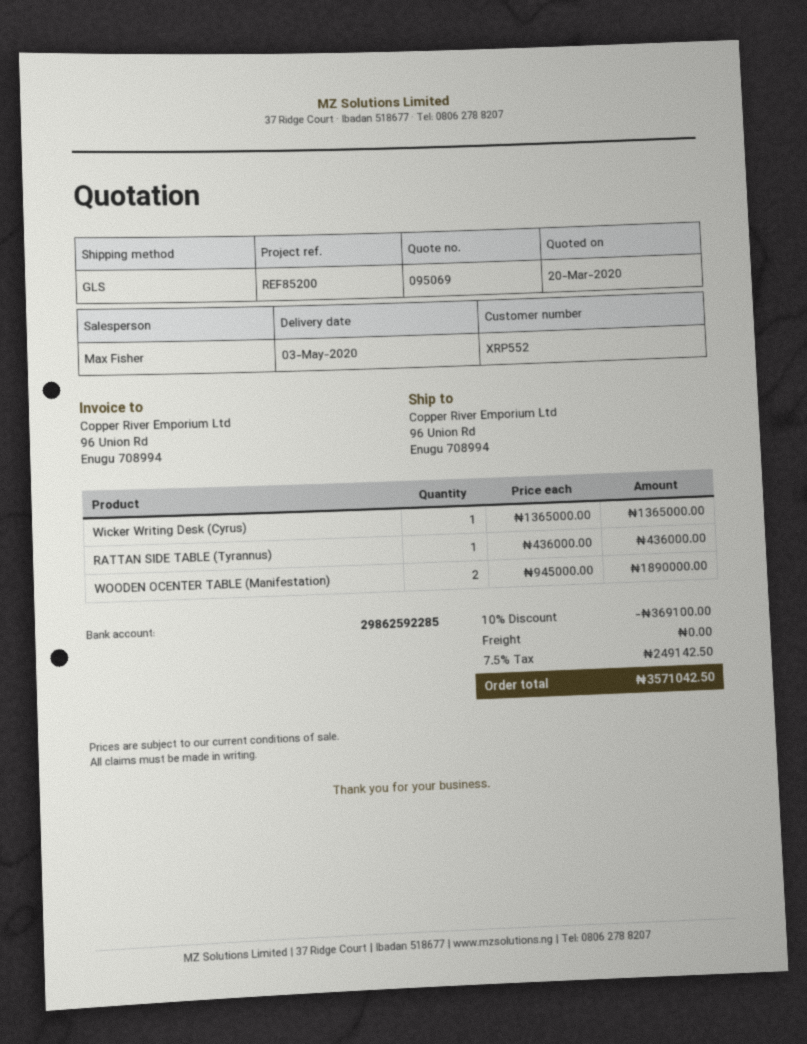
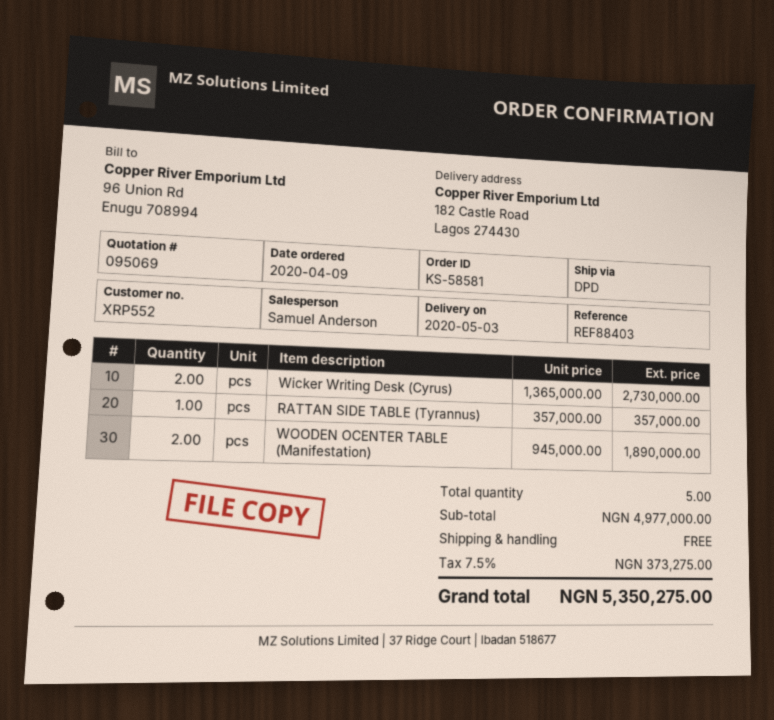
reference: REF85200 -> REF88403
sales rep: Max Fisher -> Samuel Anderson
shipping method: GLS -> DPD
ship to: 96 Union Rd, Enugu 708994 -> 182 Castle Road, Lagos 274430
Wicker Writing Desk (Cyrus): 1 x 1365000.00 = 1365000.00 -> 2 x 1365000.00 = 2730000.00
RATTAN SIDE TABLE (Tyrannus): 1 x 436000.00 = 436000.00 -> 1 x 357000.00 = 357000.00
discount: 10% = 369100.00 -> none
tax: 7.5% = 249142.50 -> 7.5% = 373275.00
total: 3571042.50 -> 5350275.00

